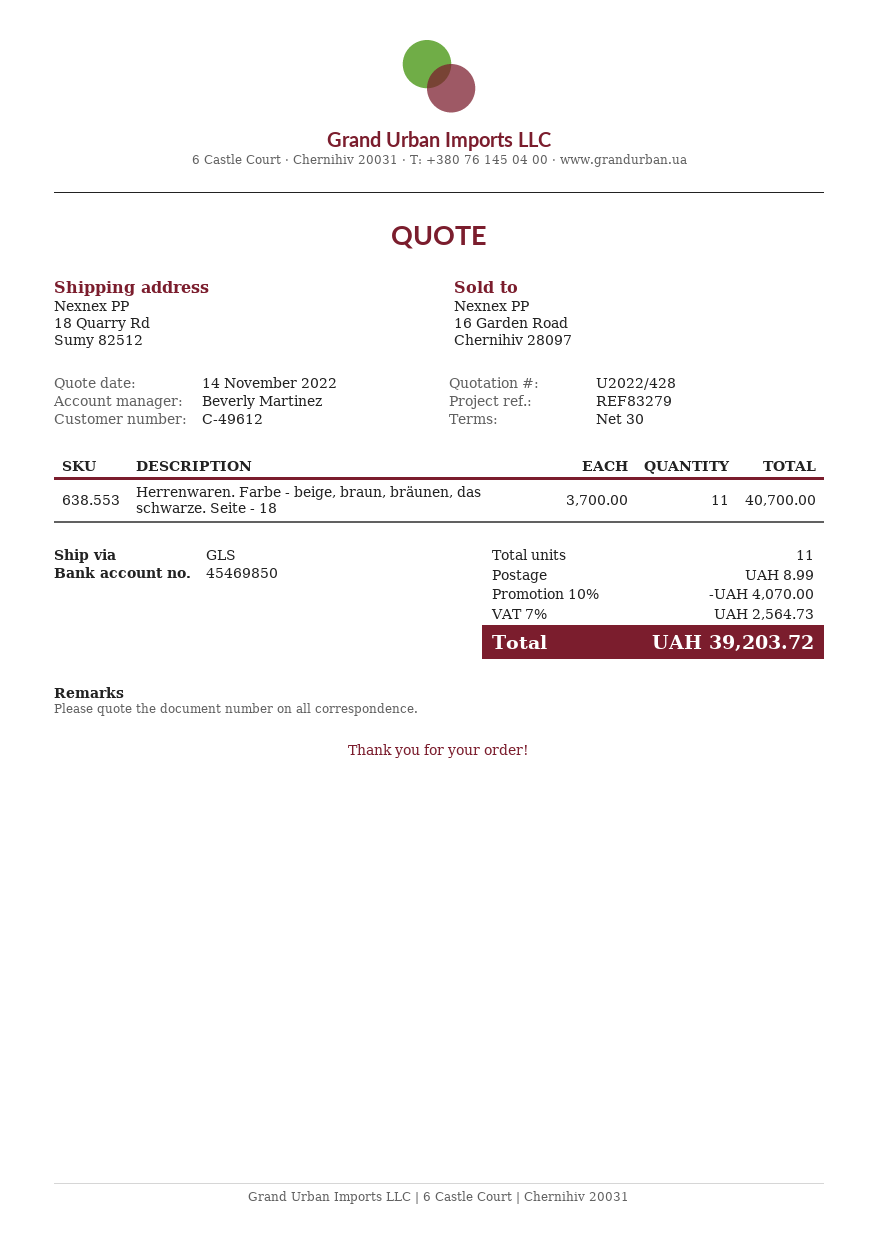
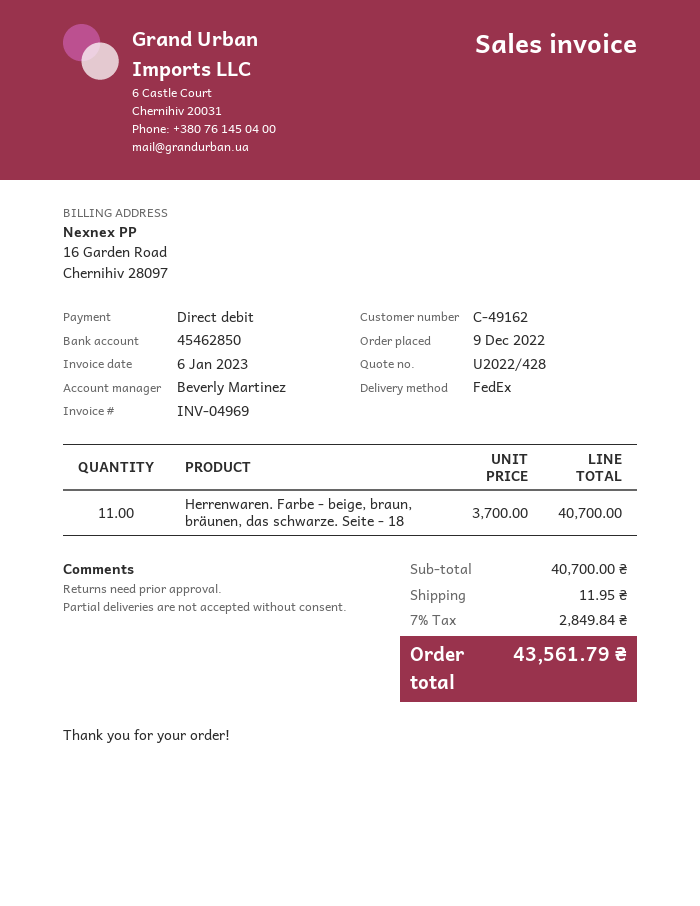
customer number: C-49612 -> C-49162
bank account: 45469850 -> 45462850
shipping method: GLS -> FedEx
discount: 10% = 4070.00 -> none
shipping: 8.99 -> 11.95
tax: 7% = 2564.73 -> 7% = 2849.84
total: 39203.72 -> 43561.79

